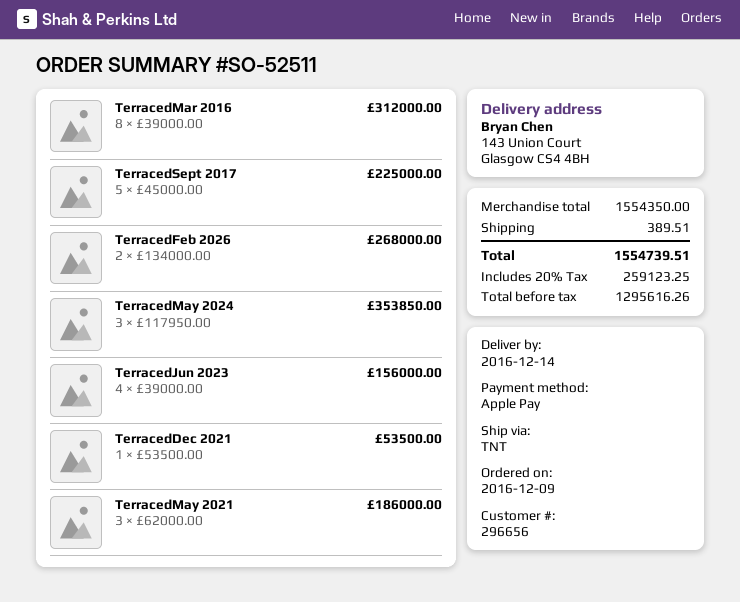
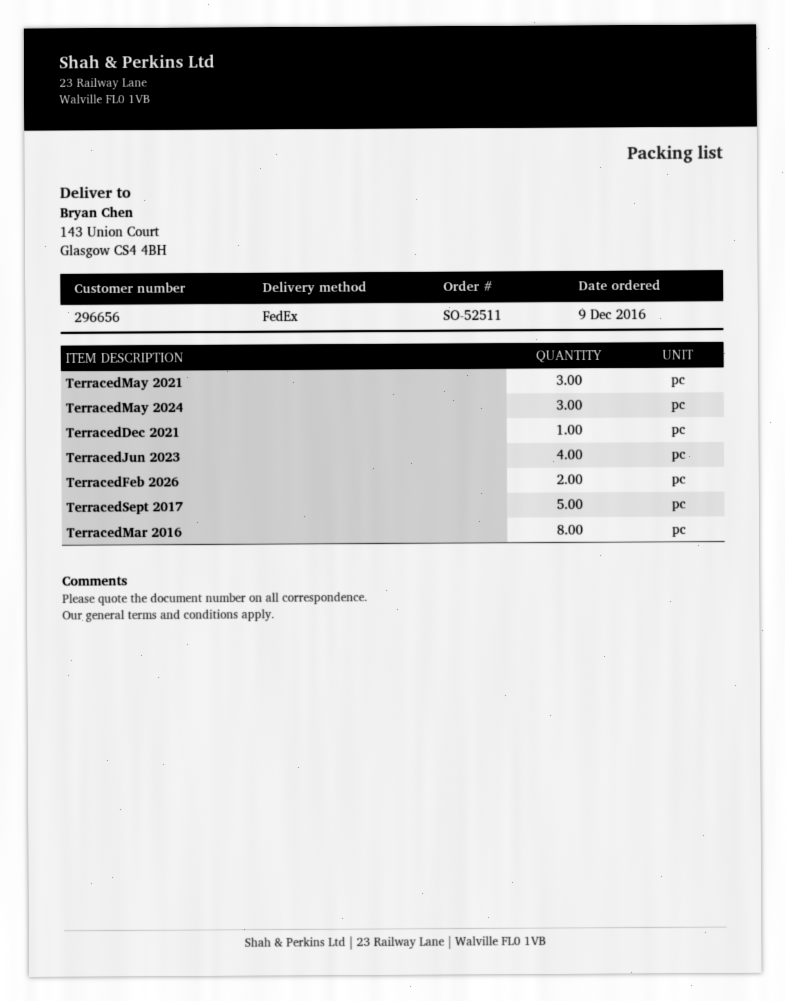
shipping method: TNT -> FedEx

